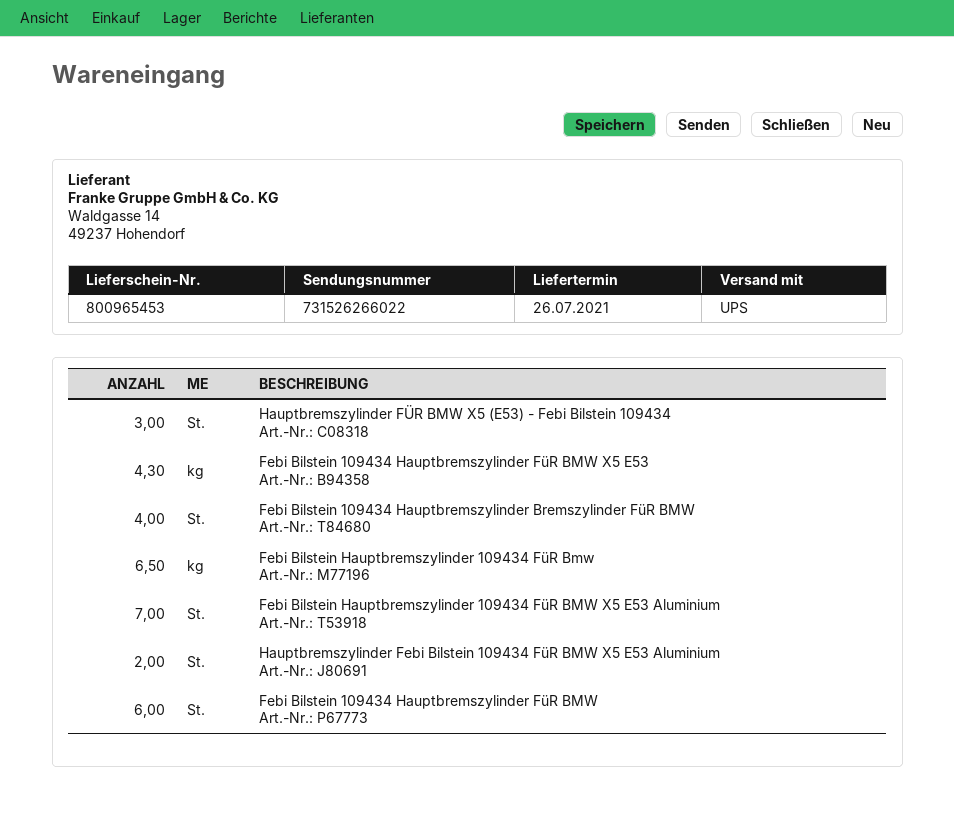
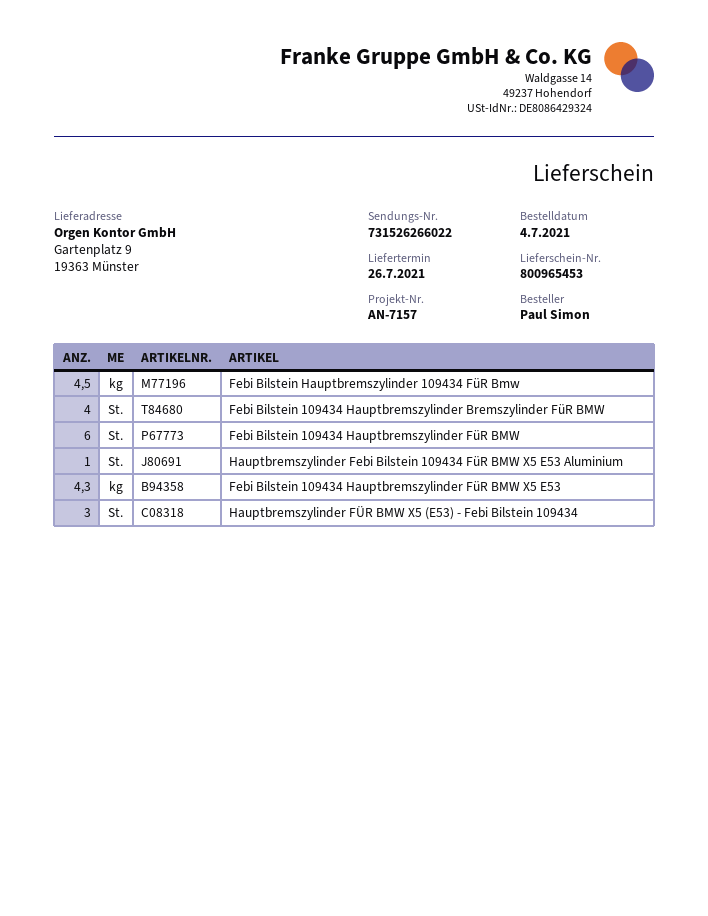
Febi Bilstein Hauptbremszylinder 109434 FüR Bmw: 6.5 -> 4.5
Febi Bilstein Hauptbremszylinder 109434 FüR BMW X5 E53 Aluminium: 7 -> none
Hauptbremszylinder Febi Bilstein 109434 FüR BMW X5 E53 Aluminium: 2 -> 1

